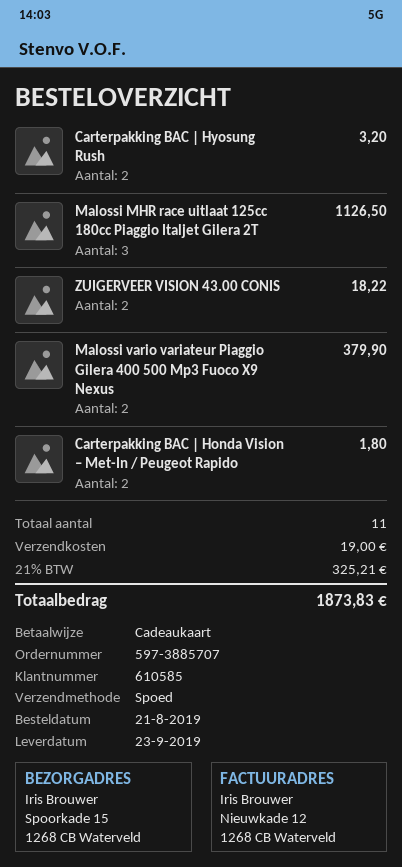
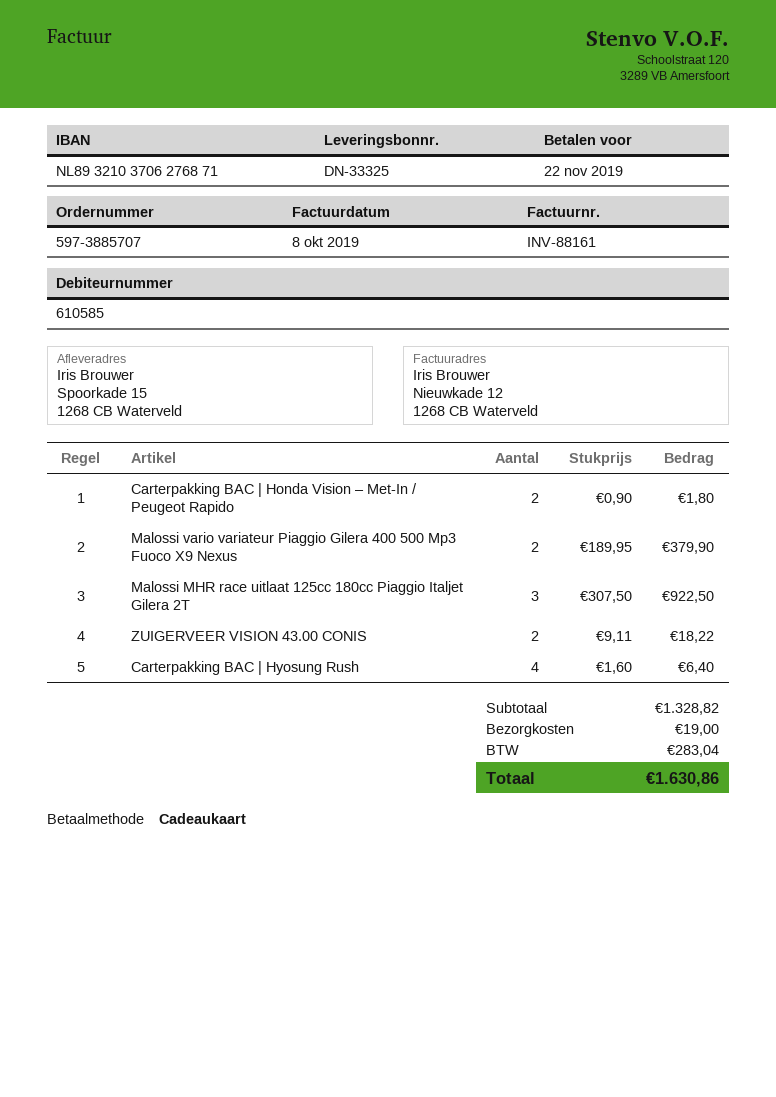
Carterpakking BAC | Hyosung Rush: 2 for 3.20 -> 4 for 6.40
Malossi MHR race uitlaat 125cc 180cc Piaggio Italjet Gilera 2T: 3 for 1126.50 -> 3 for 922.50
tax: 325.21 -> 283.04
total: 1873.83 -> 1630.86

